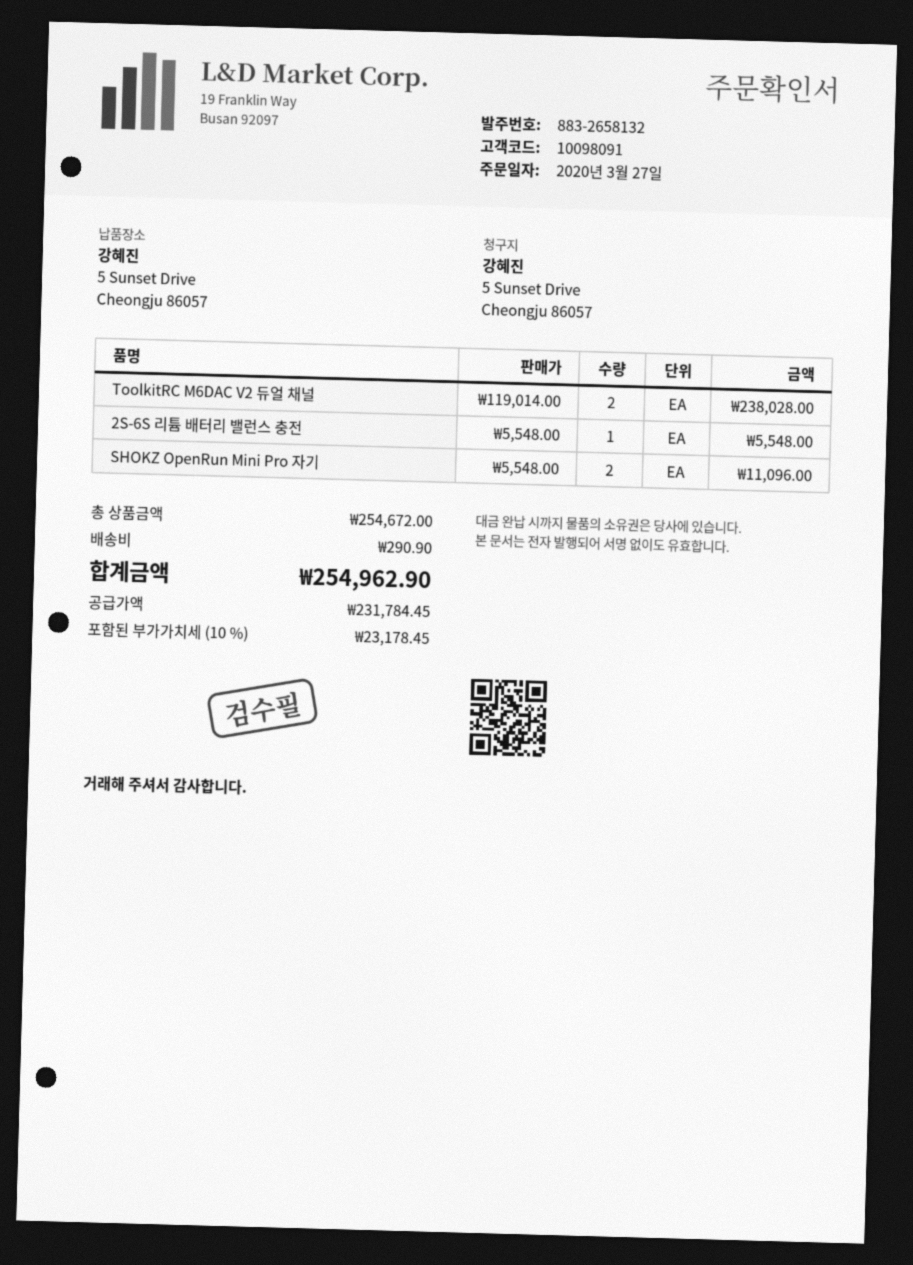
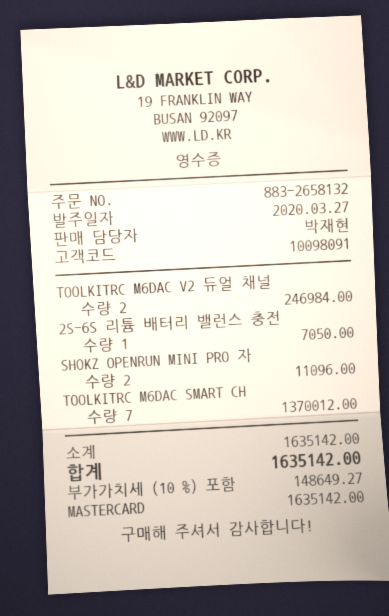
ToolkitRC M6DAC V2 듀얼 채널: 2 for 238028.00 -> 2 for 246984.00
2S-6S 리튬 배터리 밸런스 충전: 1 for 5548.00 -> 1 for 7050.00
TOOLKITRC M6DAC SMART CH: none -> 7 for 1370012.00
subtotal: 254672.00 -> 1635142.00
shipping: 290.90 -> none
tax: 10% = 23178.45 -> 10% = 148649.27
total: 254962.90 -> 1635142.00

